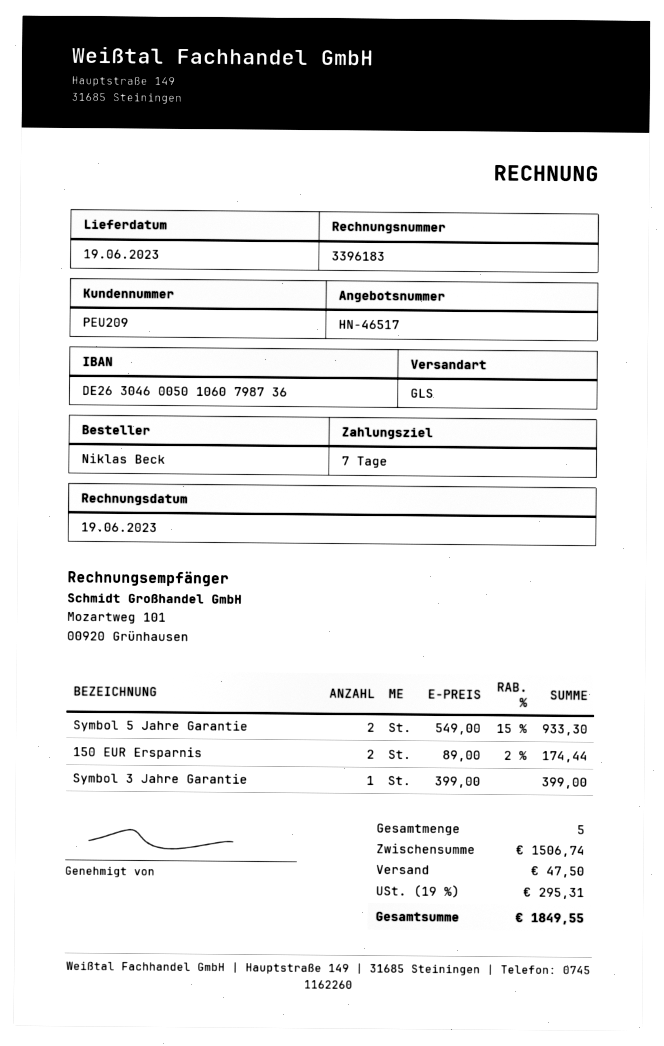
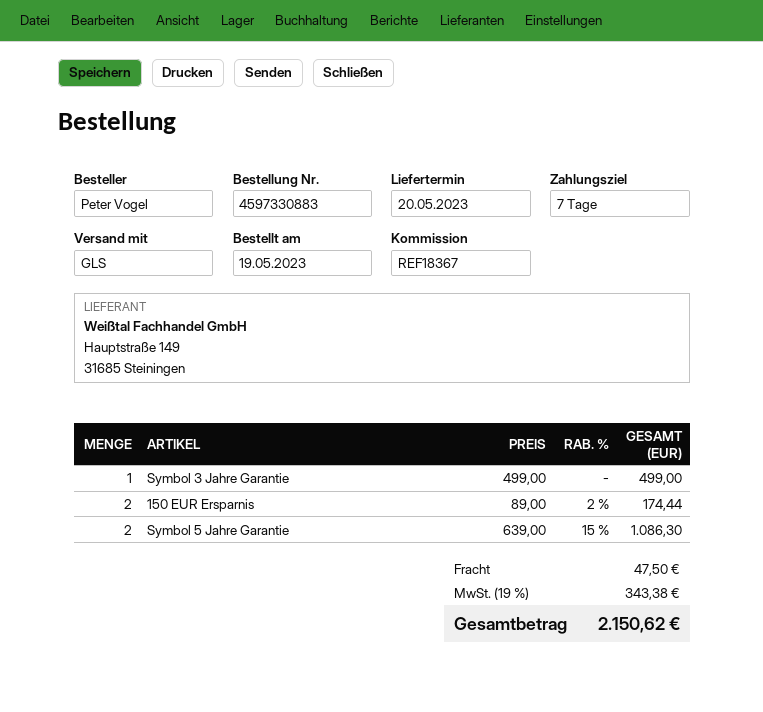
delivery date: 2023-06-19 -> 2023-05-20
ordered by: Niklas Beck -> Peter Vogel
Symbol 5 Jahre Garantie: 2 x 549.00 - 15% = 933.30 -> 2 x 639.00 - 15% = 1086.30
Symbol 3 Jahre Garantie: 1 x 399.00 = 399.00 -> 1 x 499.00 = 499.00
tax: 19% = 295.31 -> 19% = 343.38
total: 1849.55 -> 2150.62

